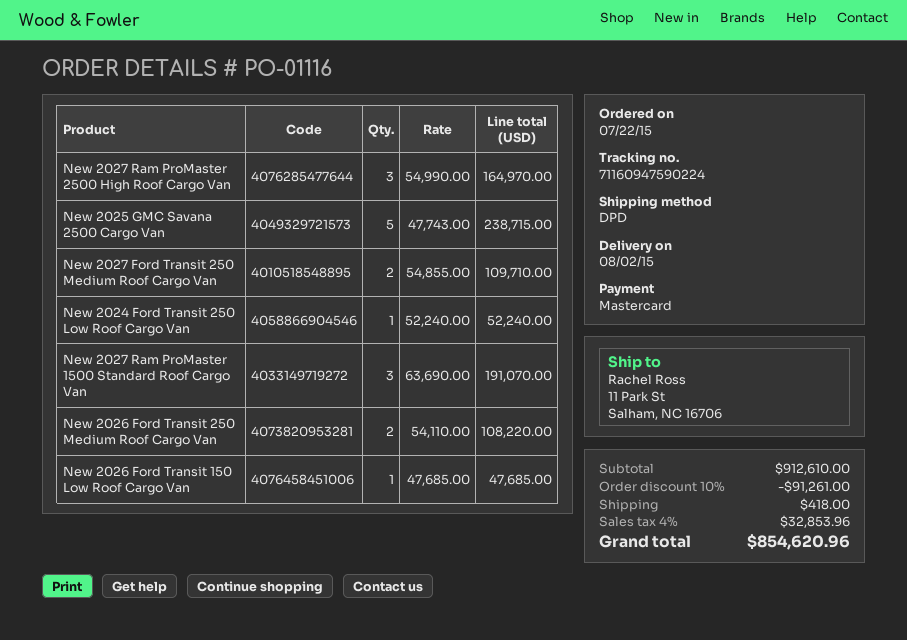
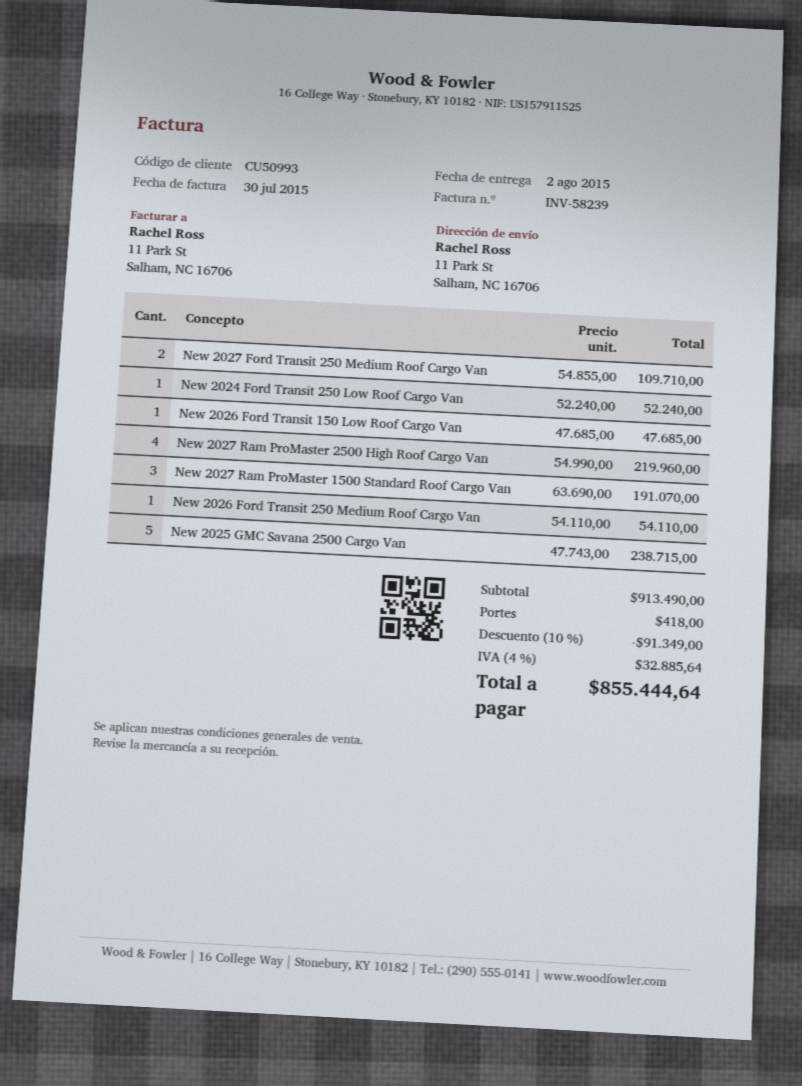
New 2027 Ram ProMaster 2500 High Roof Cargo Van: 3 x 54990.00 = 164970.00 -> 4 x 54990.00 = 219960.00
New 2026 Ford Transit 250 Medium Roof Cargo Van: 2 x 54110.00 = 108220.00 -> 1 x 54110.00 = 54110.00
subtotal: 912610.00 -> 913490.00
discount: 10% = 91261.00 -> 10% = 91349.00
tax: 4% = 32853.96 -> 4% = 32885.64
total: 854620.96 -> 855444.64

